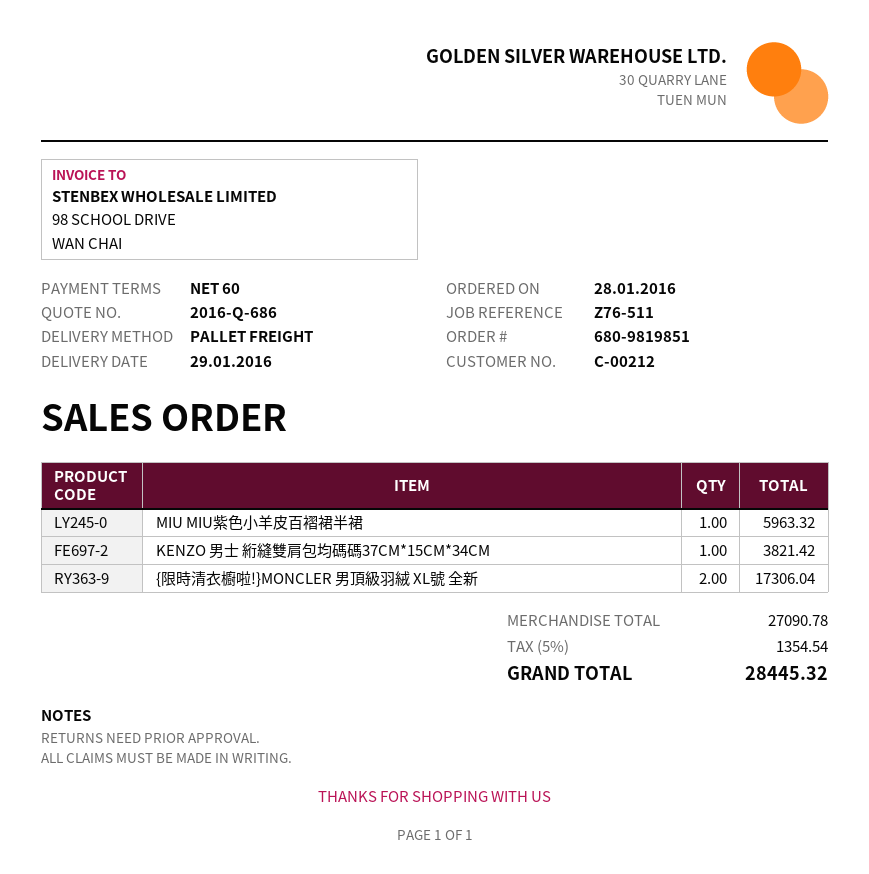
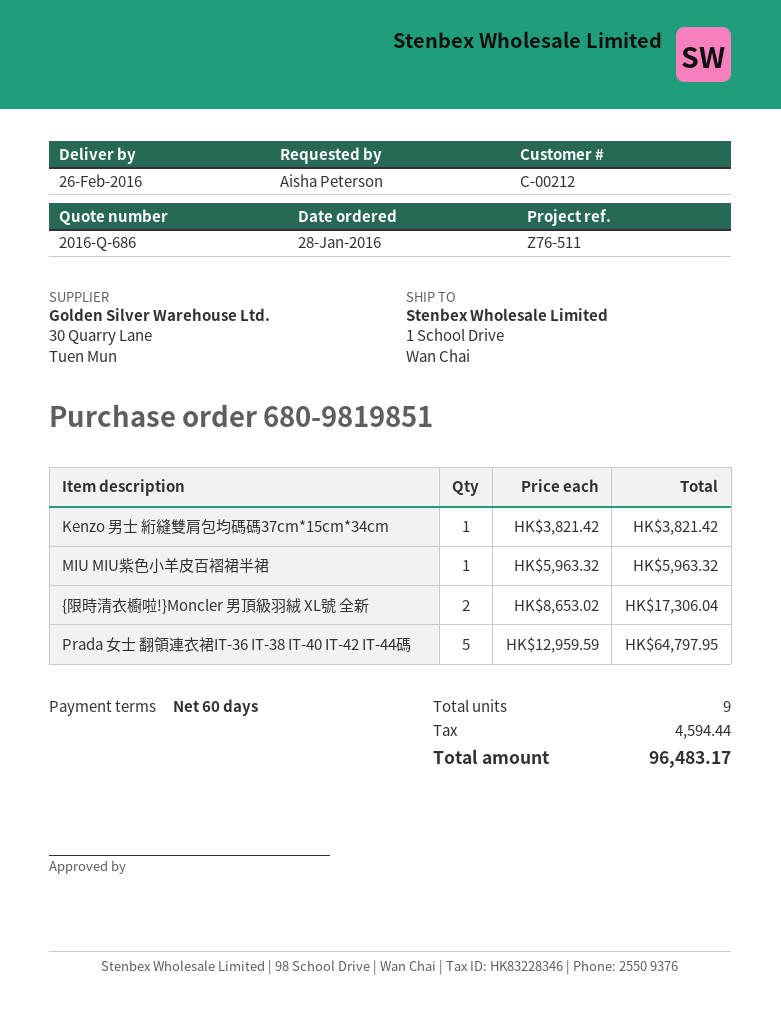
delivery date: 2016-01-29 -> 2016-02-26
Prada 女士 翻領連衣裙IT-36 IT-38 IT-40 IT-42 IT-44碼: none -> 5 for 64797.95
tax: 1354.54 -> 4594.44
total: 28445.32 -> 96483.17

